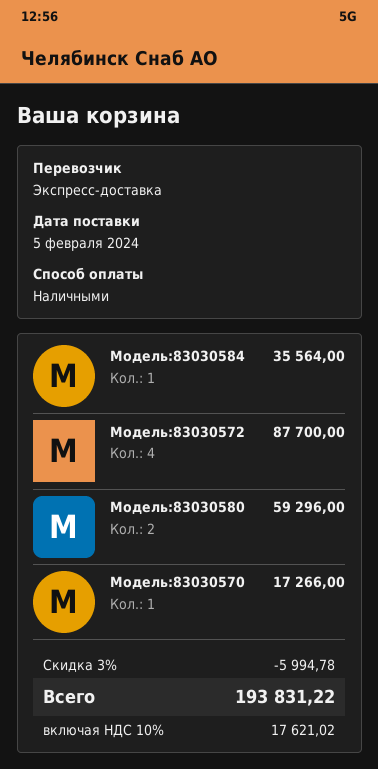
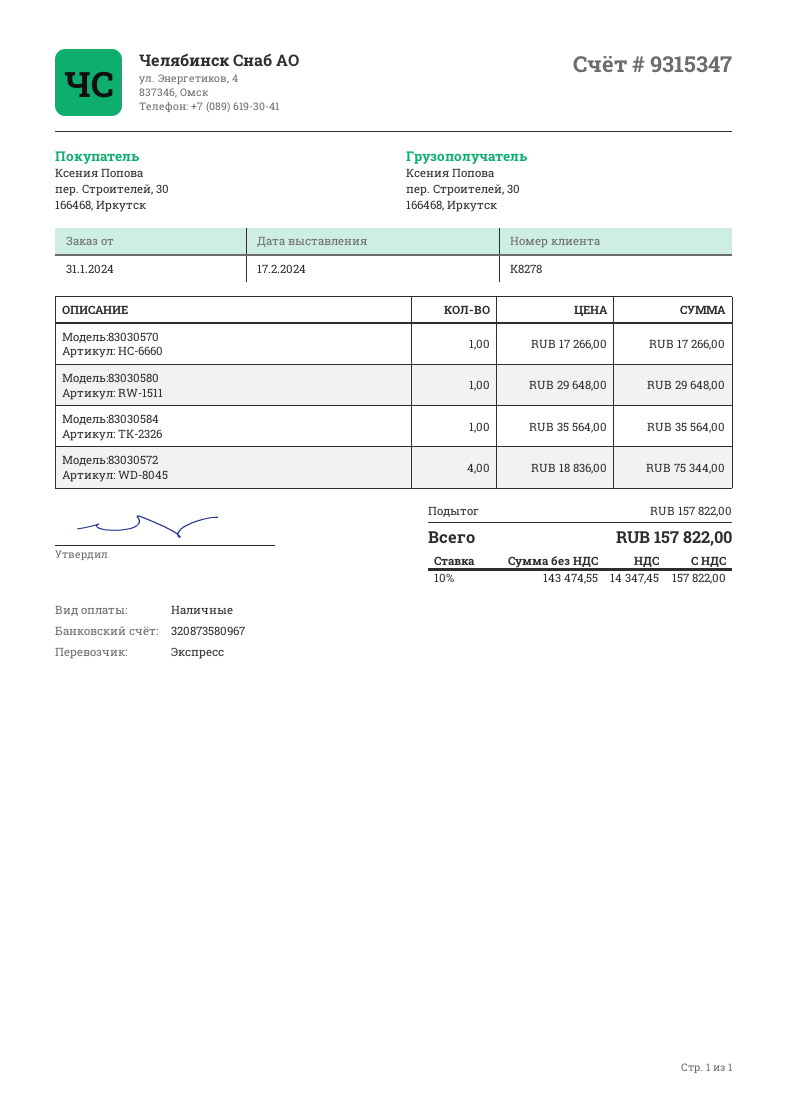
Модель:83030572: 4 for 87700.00 -> 4 for 75344.00
Модель:83030580: 2 for 59296.00 -> 1 for 29648.00
discount: 3% = 5994.78 -> none
tax: 10% = 17621.02 -> 10% = 14347.45
total: 193831.22 -> 157822.00

